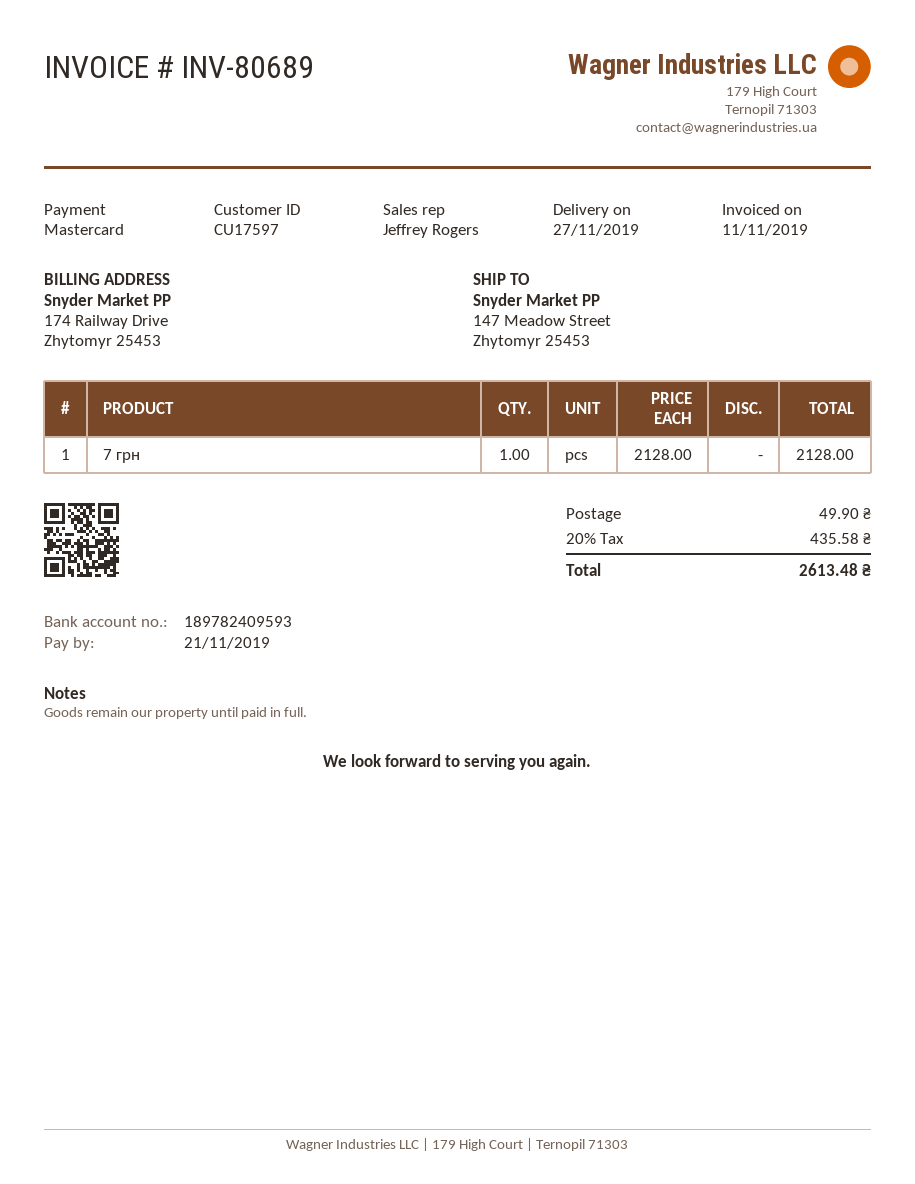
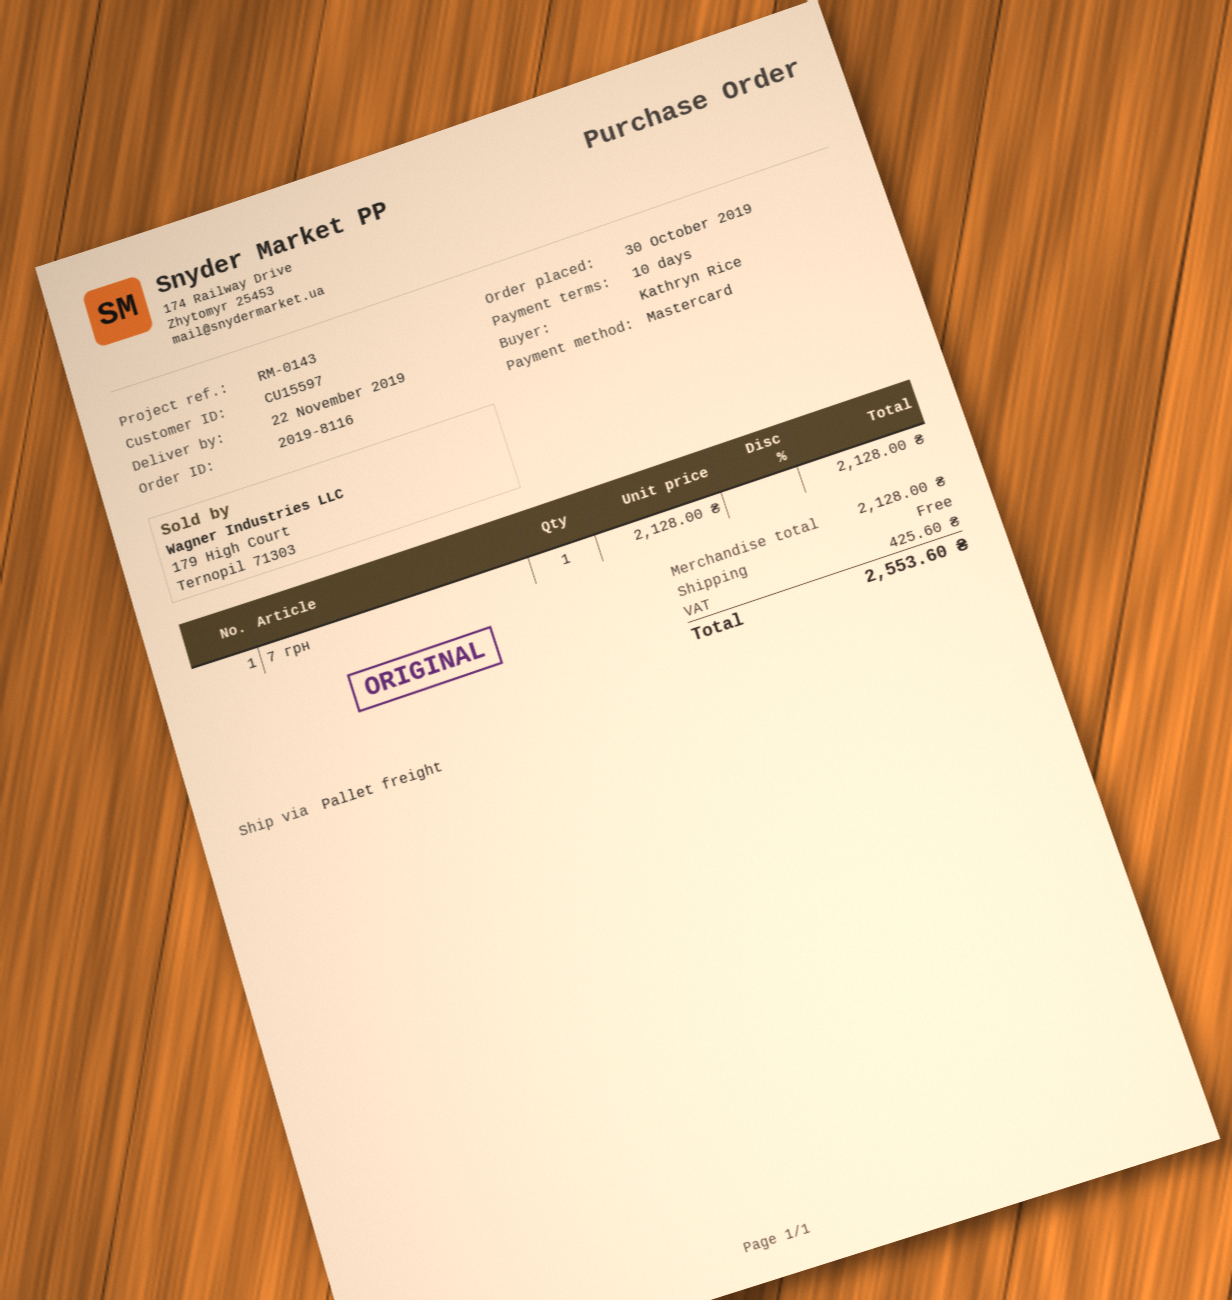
delivery date: 2019-11-27 -> 2019-11-22
customer number: CU17597 -> CU15597
shipping: 49.90 -> 0.00
tax: 435.58 -> 425.60
total: 2613.48 -> 2553.60

